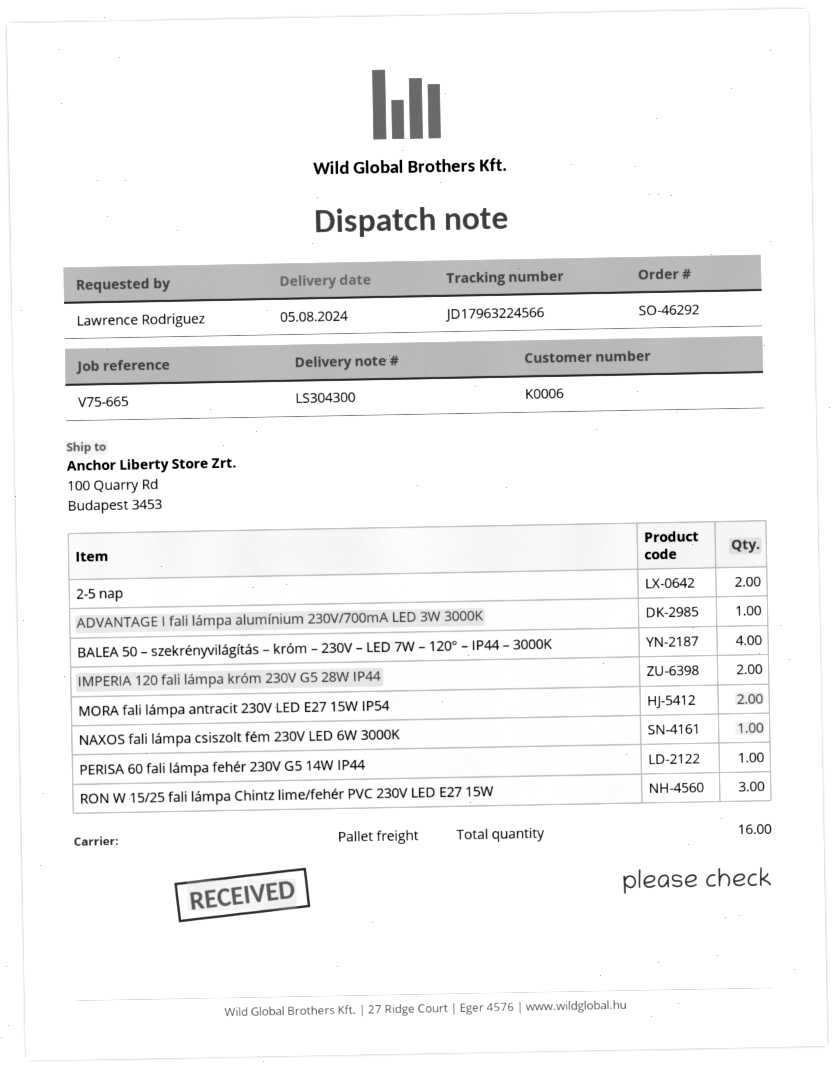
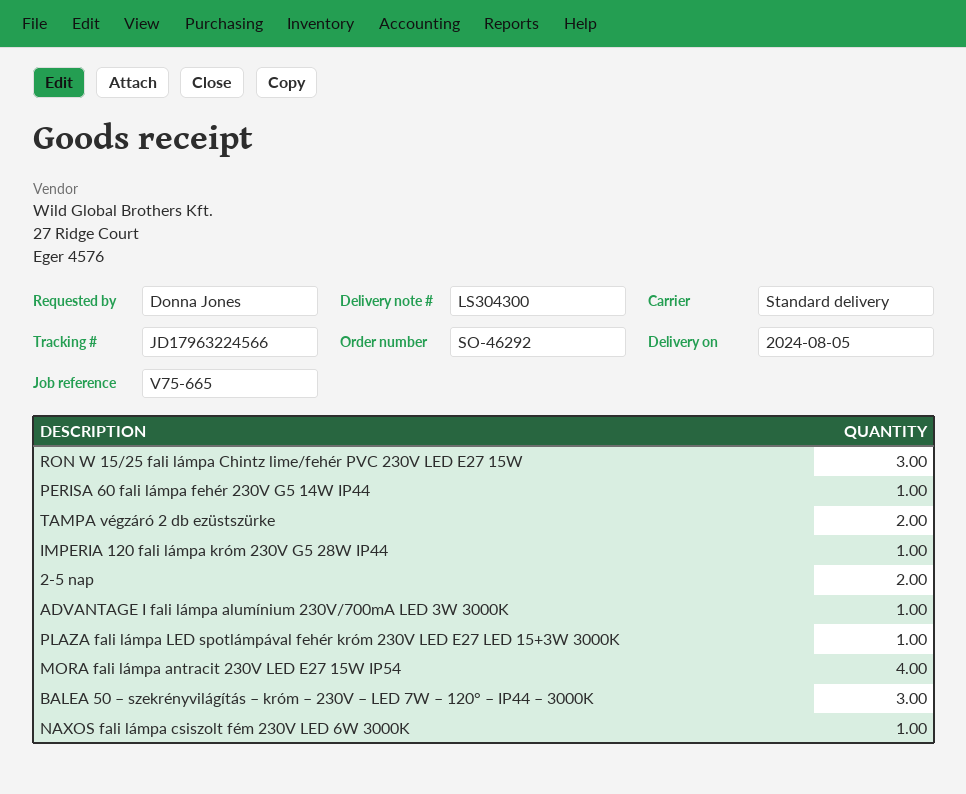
ordered by: Lawrence Rodriguez -> Donna Jones
shipping method: pallet freight -> standard
BALEA 50 – szekrényvilágítás – króm – 230V – LED 7W – 120° – IP44 – 3000K: 4 -> 3
IMPERIA 120 fali lámpa króm 230V G5 28W IP44: 2 -> 1
MORA fali lámpa antracit 230V LED E27 15W IP54: 2 -> 4
TAMPA végzáró 2 db ezüstszürke: none -> 2
PLAZA fali lámpa LED spotlámpával fehér króm 230V LED E27 LED 15+3W 3000K: none -> 1

